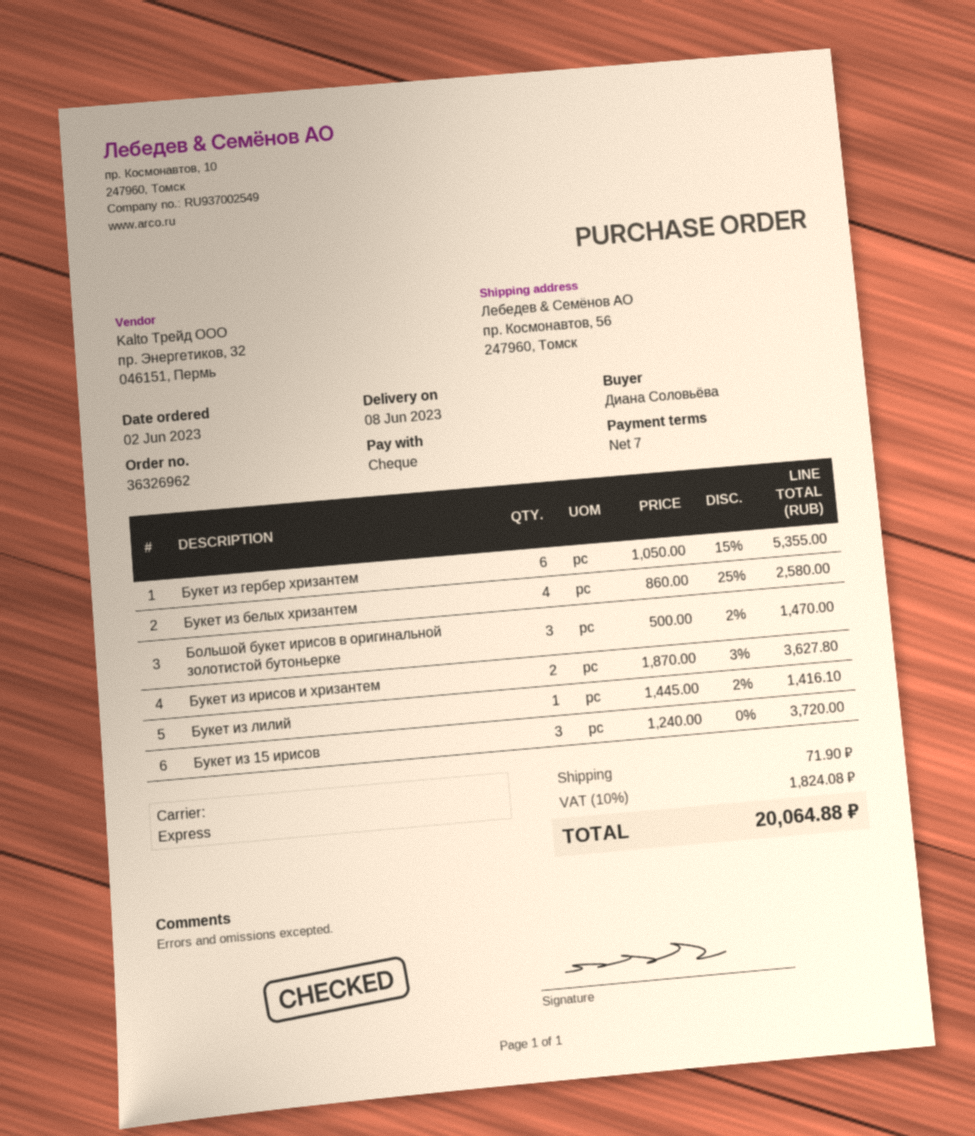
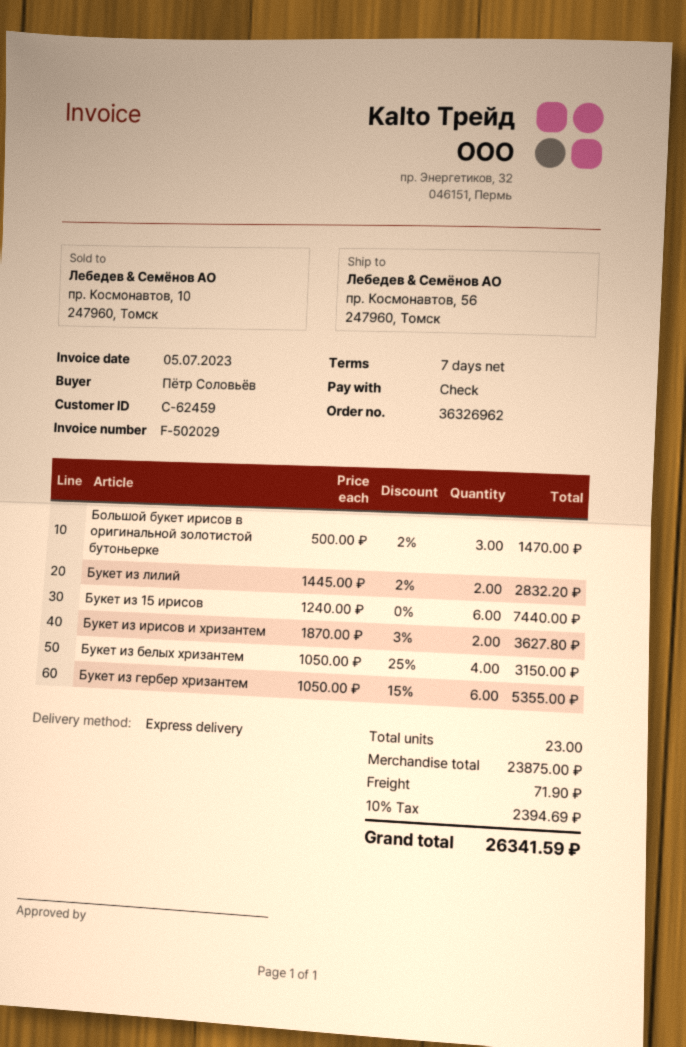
ordered by: Диана Соловьёва -> Пётр Соловьёв
Букет из белых хризантем: 4 x 860.00 - 25% = 2580.00 -> 4 x 1050.00 - 25% = 3150.00
Букет из лилий: 1 x 1445.00 - 2% = 1416.10 -> 2 x 1445.00 - 2% = 2832.20
Букет из 15 ирисов: 3 x 1240.00 = 3720.00 -> 6 x 1240.00 = 7440.00
tax: 10% = 1824.08 -> 10% = 2394.69
total: 20064.88 -> 26341.59

